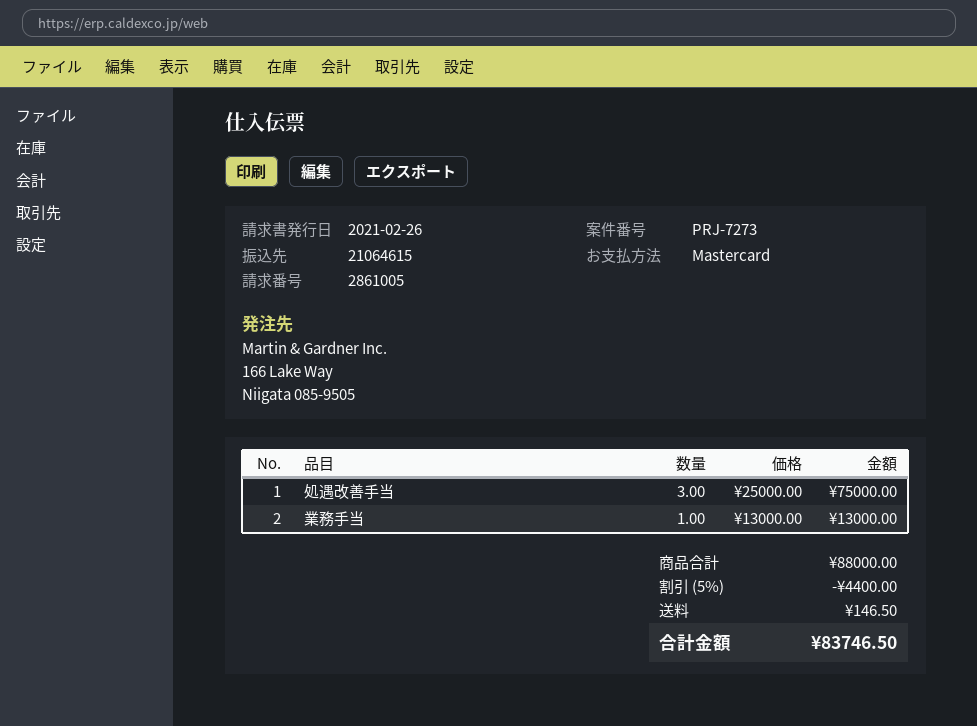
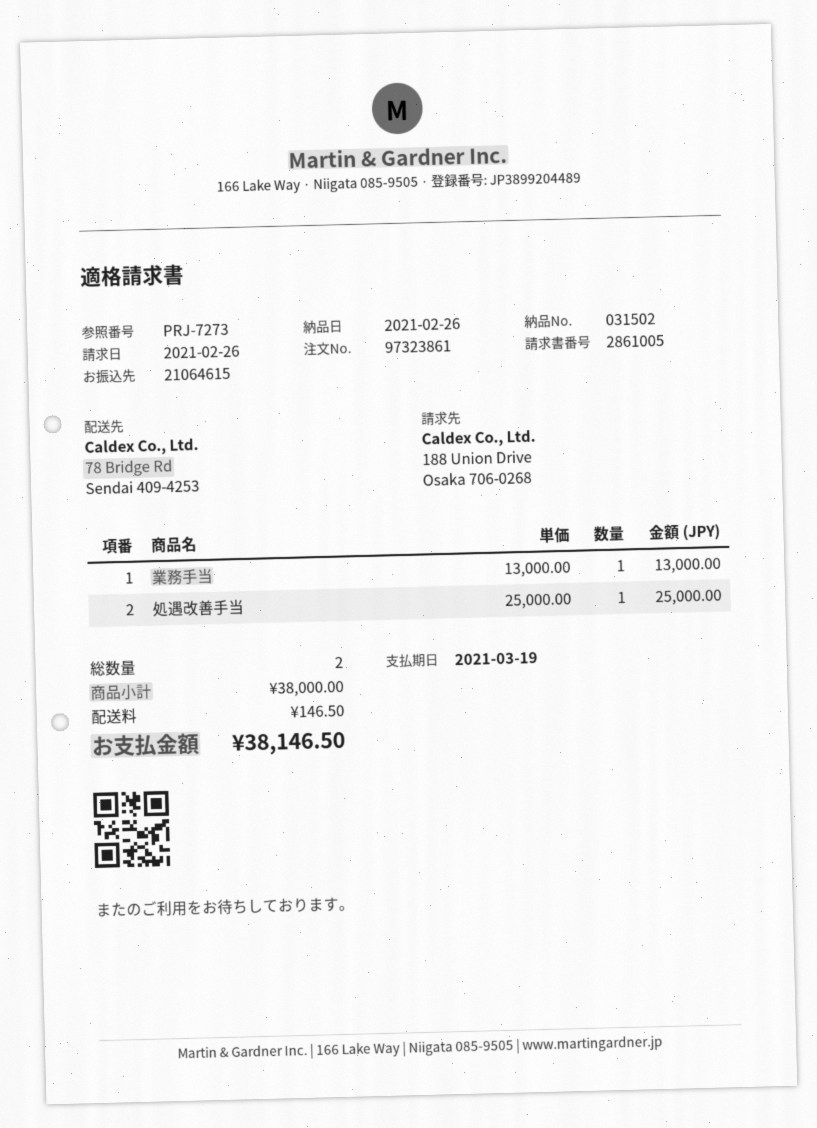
処遇改善手当: 3 x 25000.00 = 75000.00 -> 1 x 25000.00 = 25000.00
subtotal: 88000.00 -> 38000.00
discount: 5% = 4400.00 -> none
total: 83746.50 -> 38146.50

